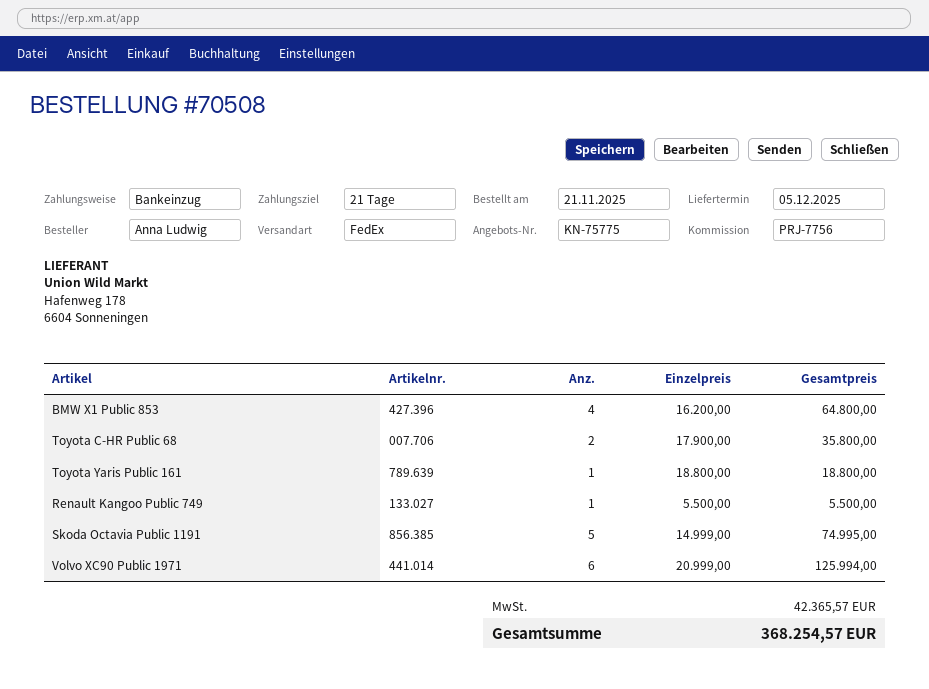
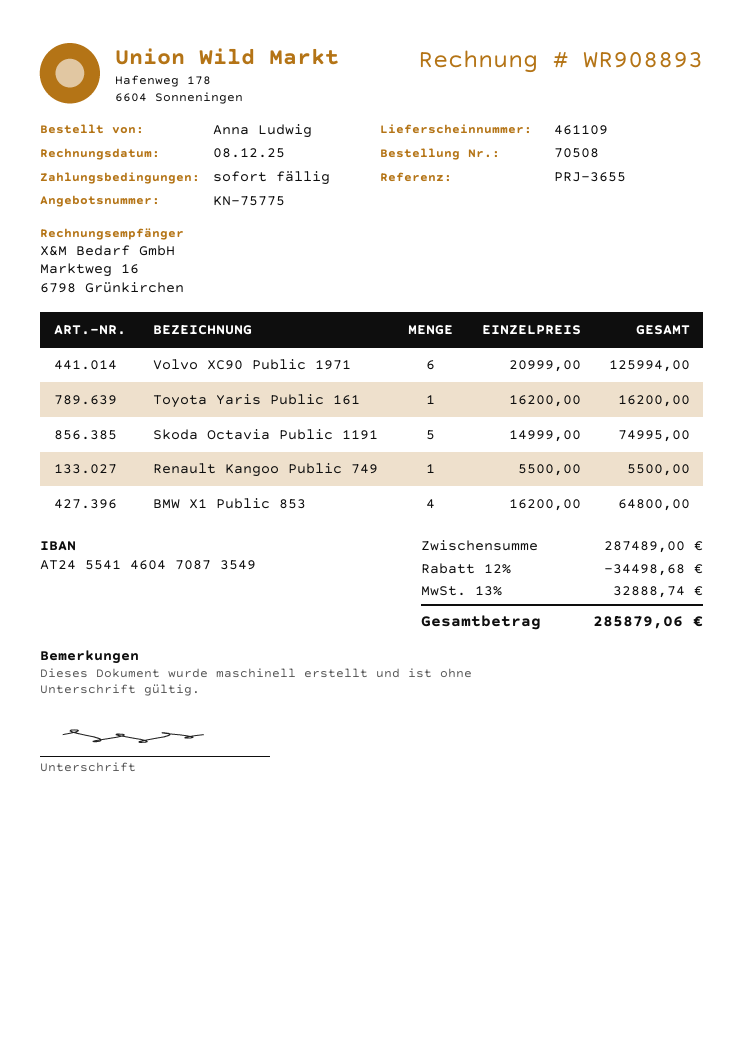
payment terms: 21 days -> on receipt
reference: PRJ-7756 -> PRJ-3655
Toyota C-HR Public 68: 2 x 17900.00 = 35800.00 -> none
Toyota Yaris Public 161: 1 x 18800.00 = 18800.00 -> 1 x 16200.00 = 16200.00
discount: none -> 12% = 34498.68
tax: 42365.57 -> 32888.74
total: 368254.57 -> 285879.06

